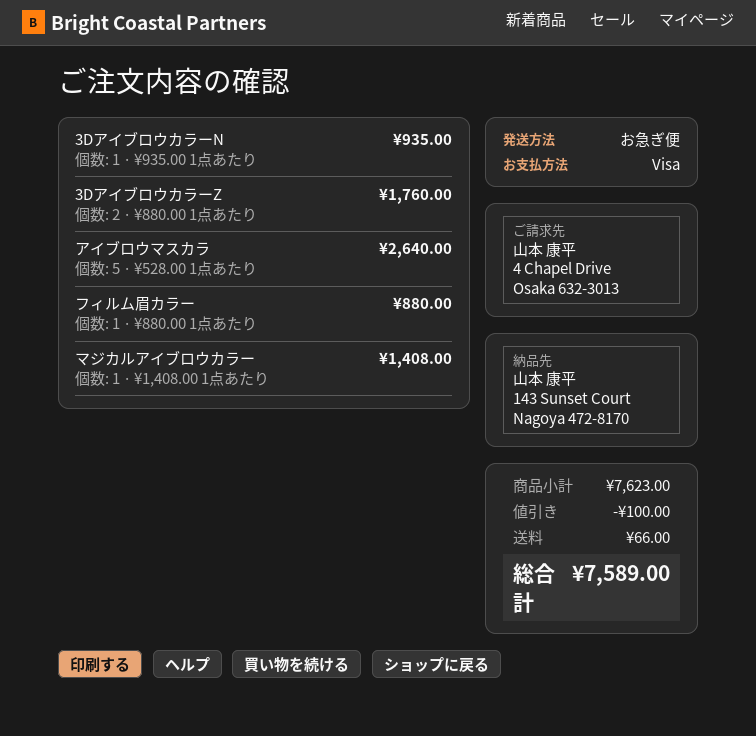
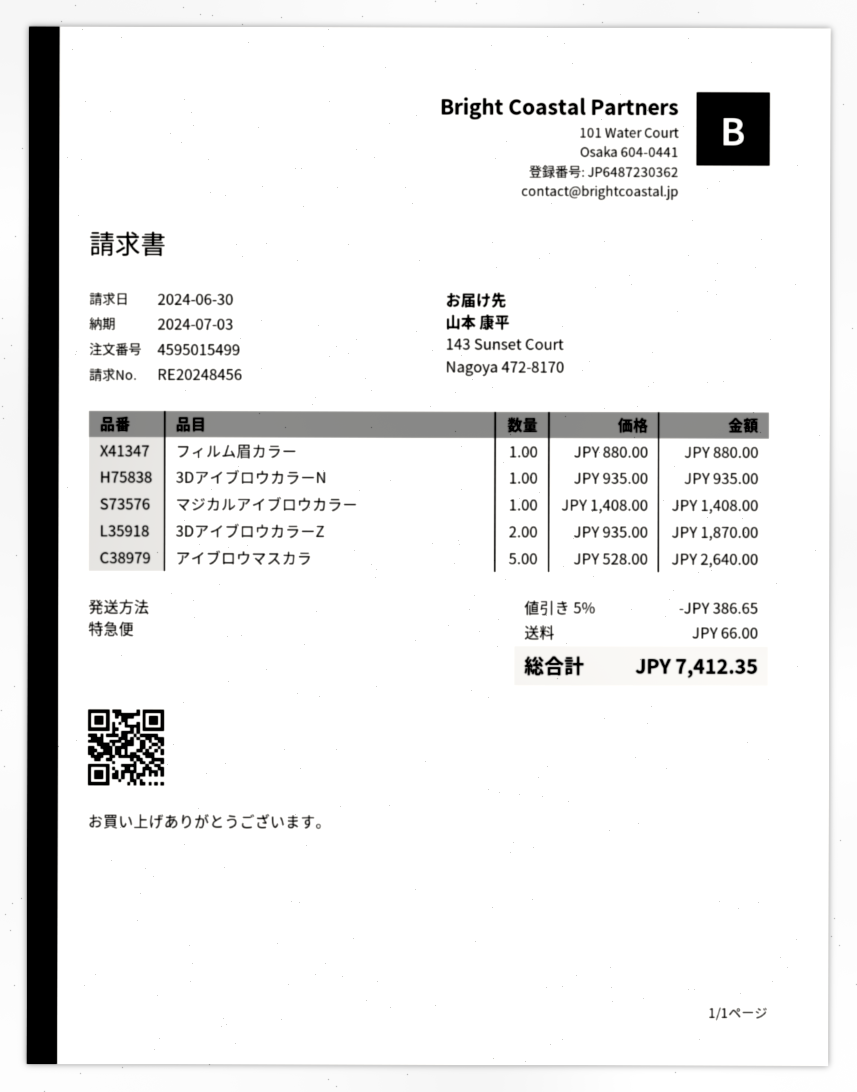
3DアイブロウカラーZ: 2 x 880.00 = 1760.00 -> 2 x 935.00 = 1870.00
discount: 100.00 -> 386.65
total: 7589.00 -> 7412.35

